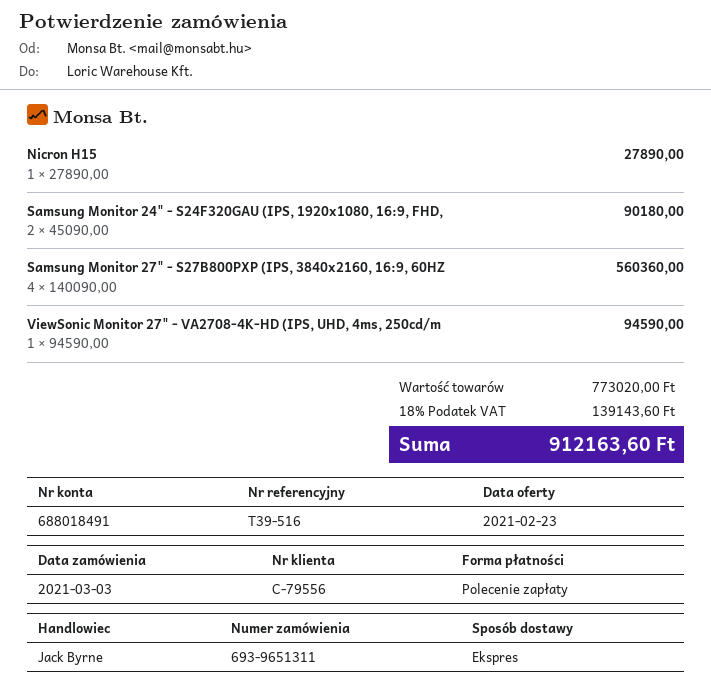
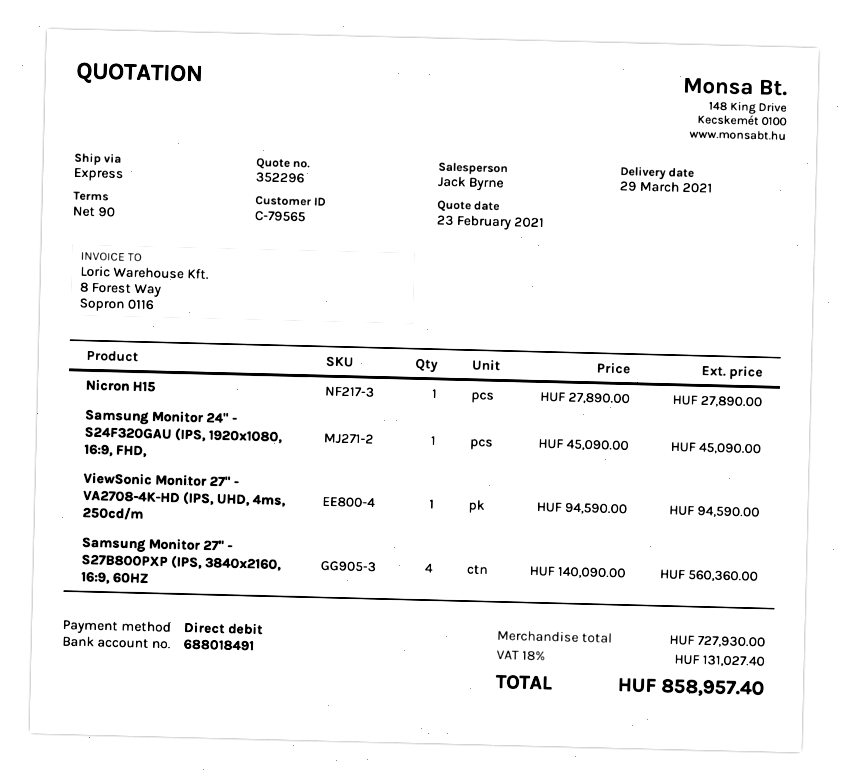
customer number: C-79556 -> C-79565
Samsung Monitor 24" - S24F320GAU (IPS, 1920x1080, 16:9, FHD,: 2 x 45090.00 = 90180.00 -> 1 x 45090.00 = 45090.00
subtotal: 773020.00 -> 727930.00
tax: 18% = 139143.60 -> 18% = 131027.40
total: 912163.60 -> 858957.40

